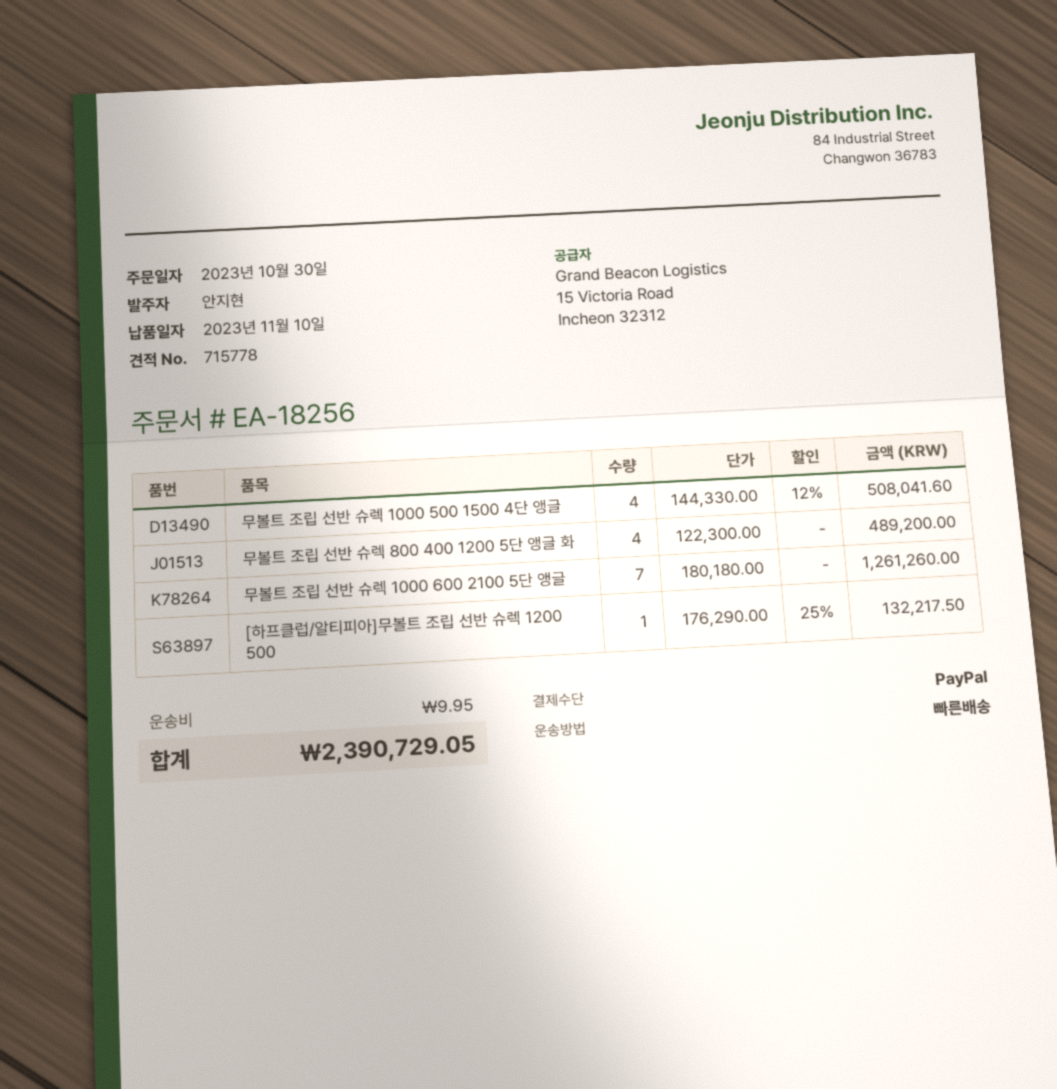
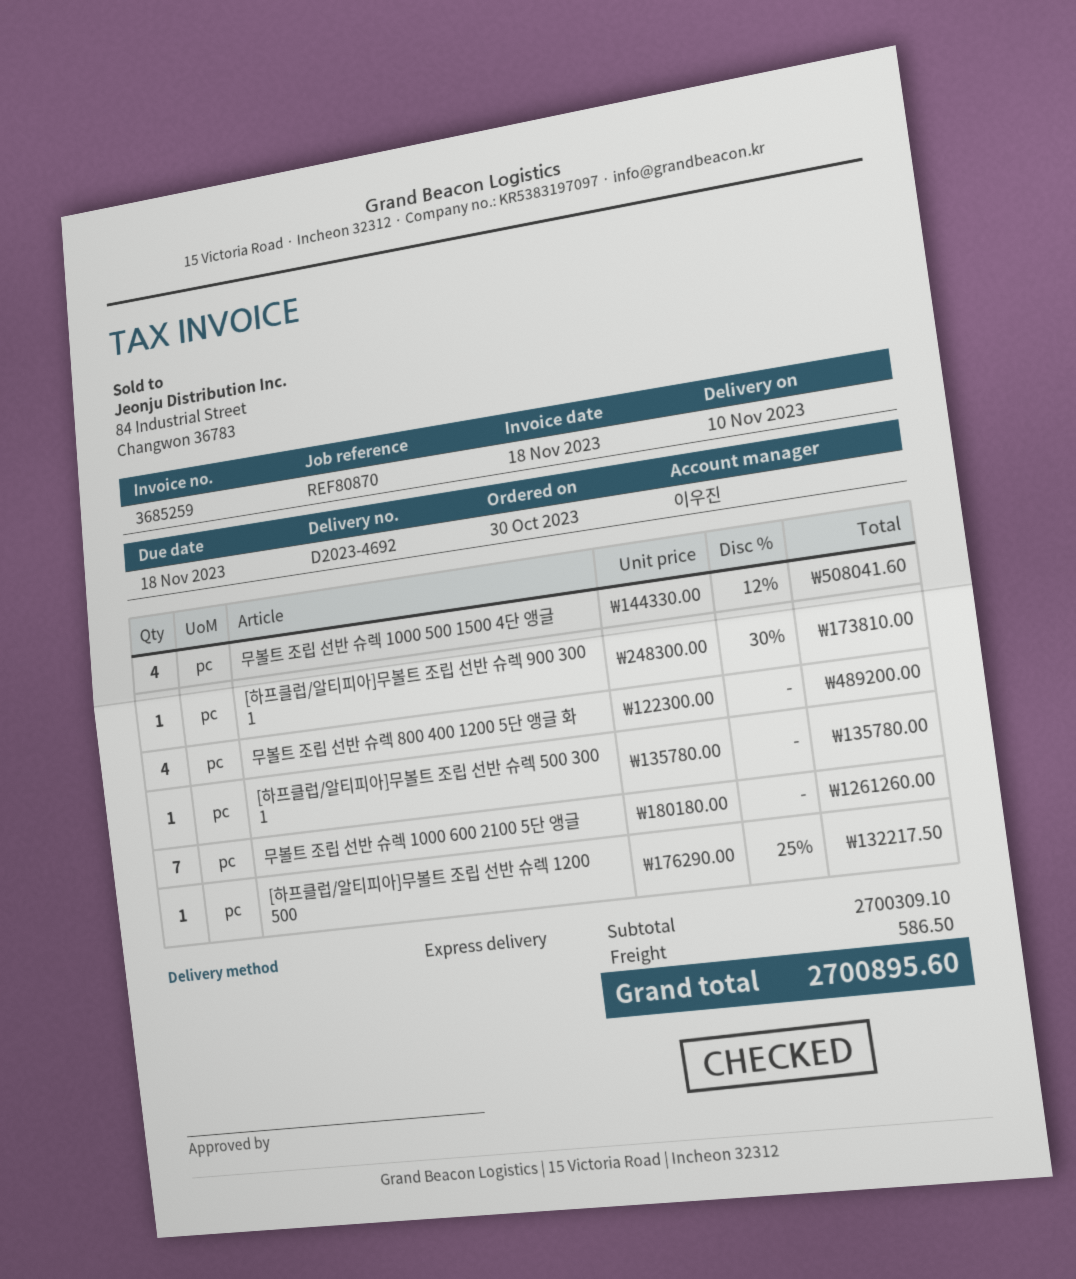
[하프클럽/알티피아]무볼트 조립 선반 슈렉 900 300 1: none -> 1 x 248300.00 - 30% = 173810.00
[하프클럽/알티피아]무볼트 조립 선반 슈렉 500 300 1: none -> 1 x 135780.00 = 135780.00
shipping: 9.95 -> 586.50
total: 2390729.05 -> 2700895.60

